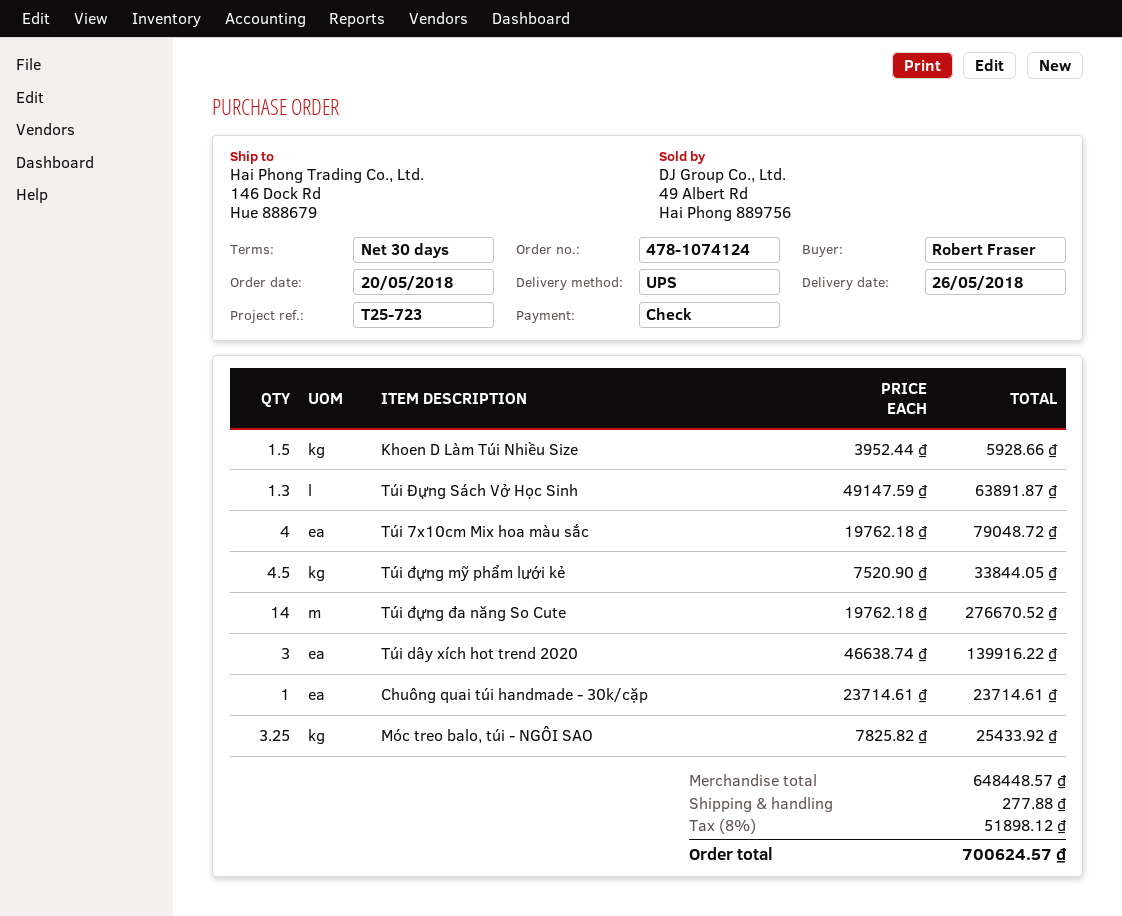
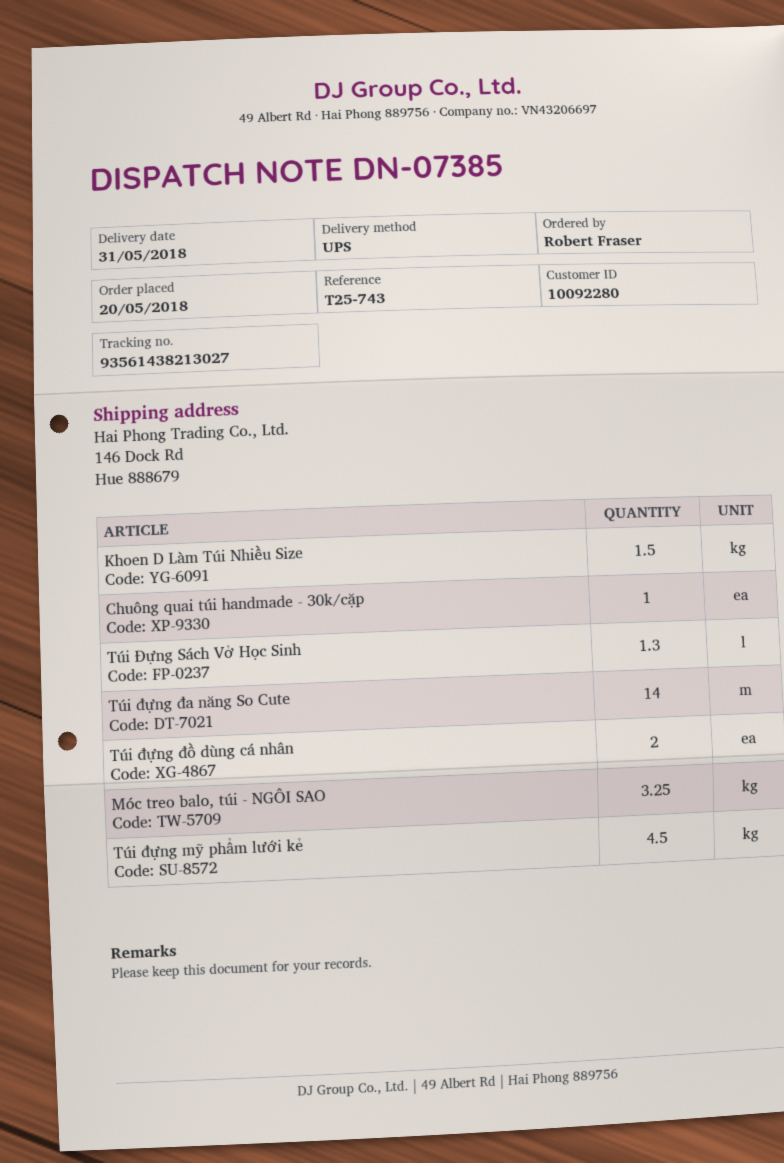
delivery date: 2018-05-26 -> 2018-05-31
reference: T25-723 -> T25-743
Túi 7x10cm Mix hoa màu sắc: 4 -> none
Túi dây xích hot trend 2020: 3 -> none
Túi đựng đồ dùng cá nhân: none -> 2

